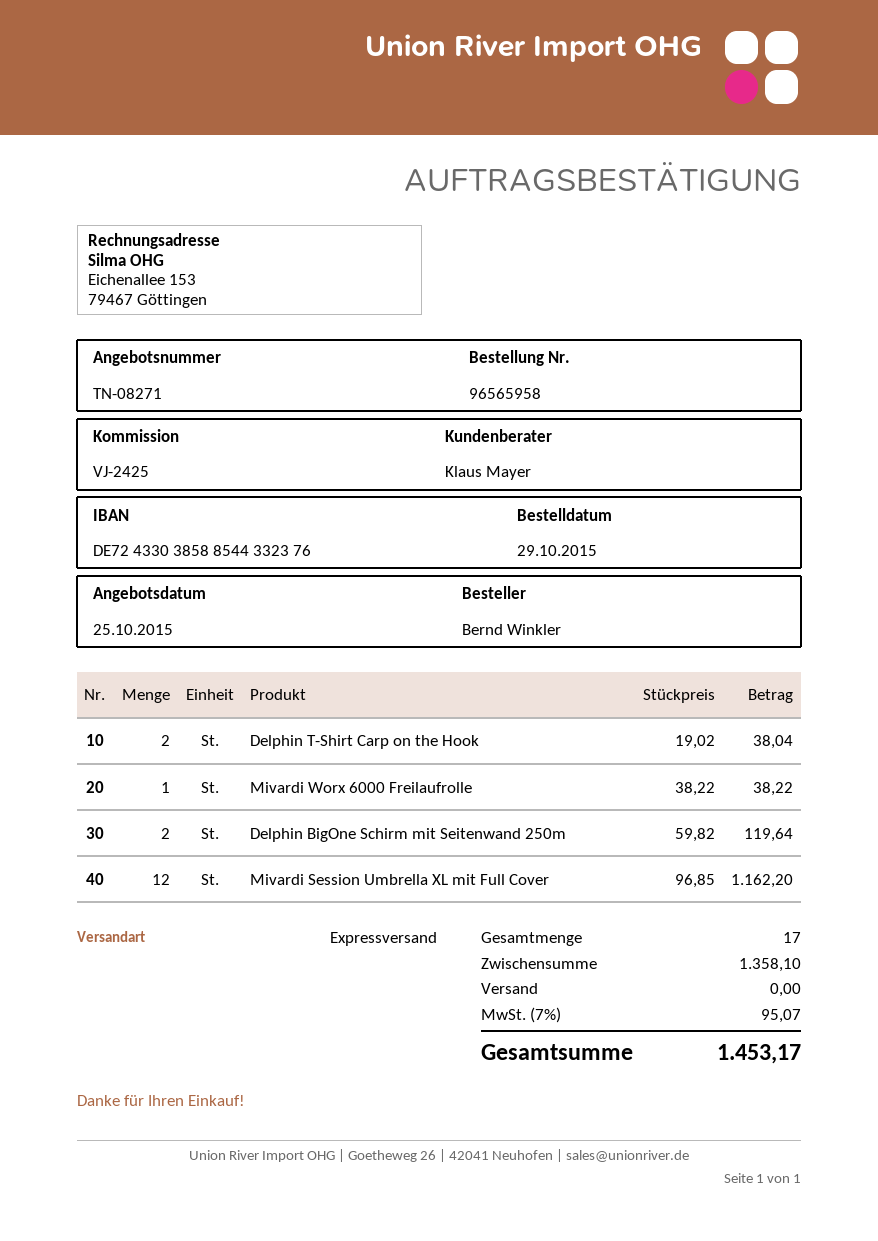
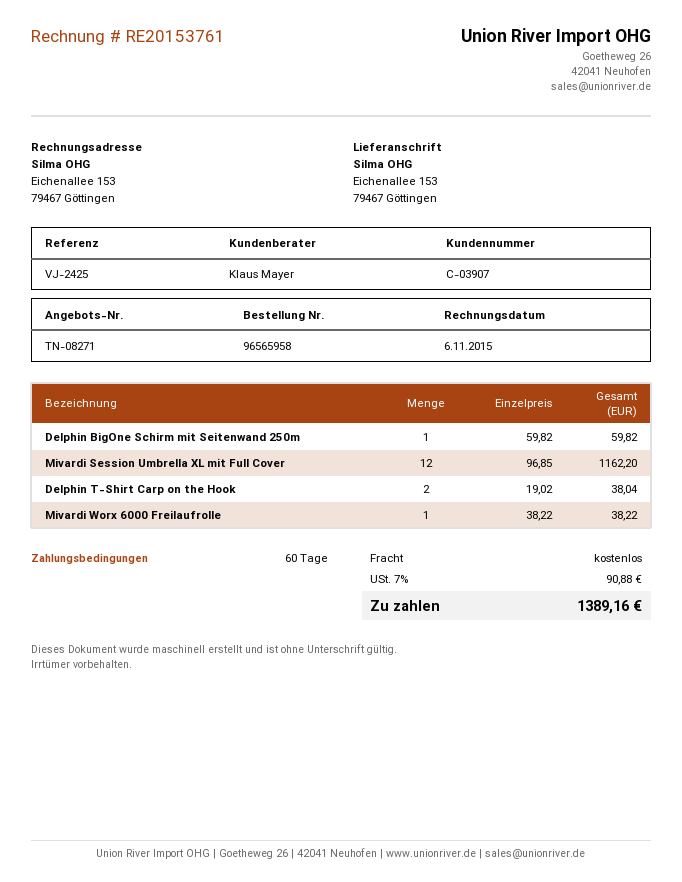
Delphin BigOne Schirm mit Seitenwand 250m: 2 x 59.82 = 119.64 -> 1 x 59.82 = 59.82
tax: 7% = 95.07 -> 7% = 90.88
total: 1453.17 -> 1389.16

